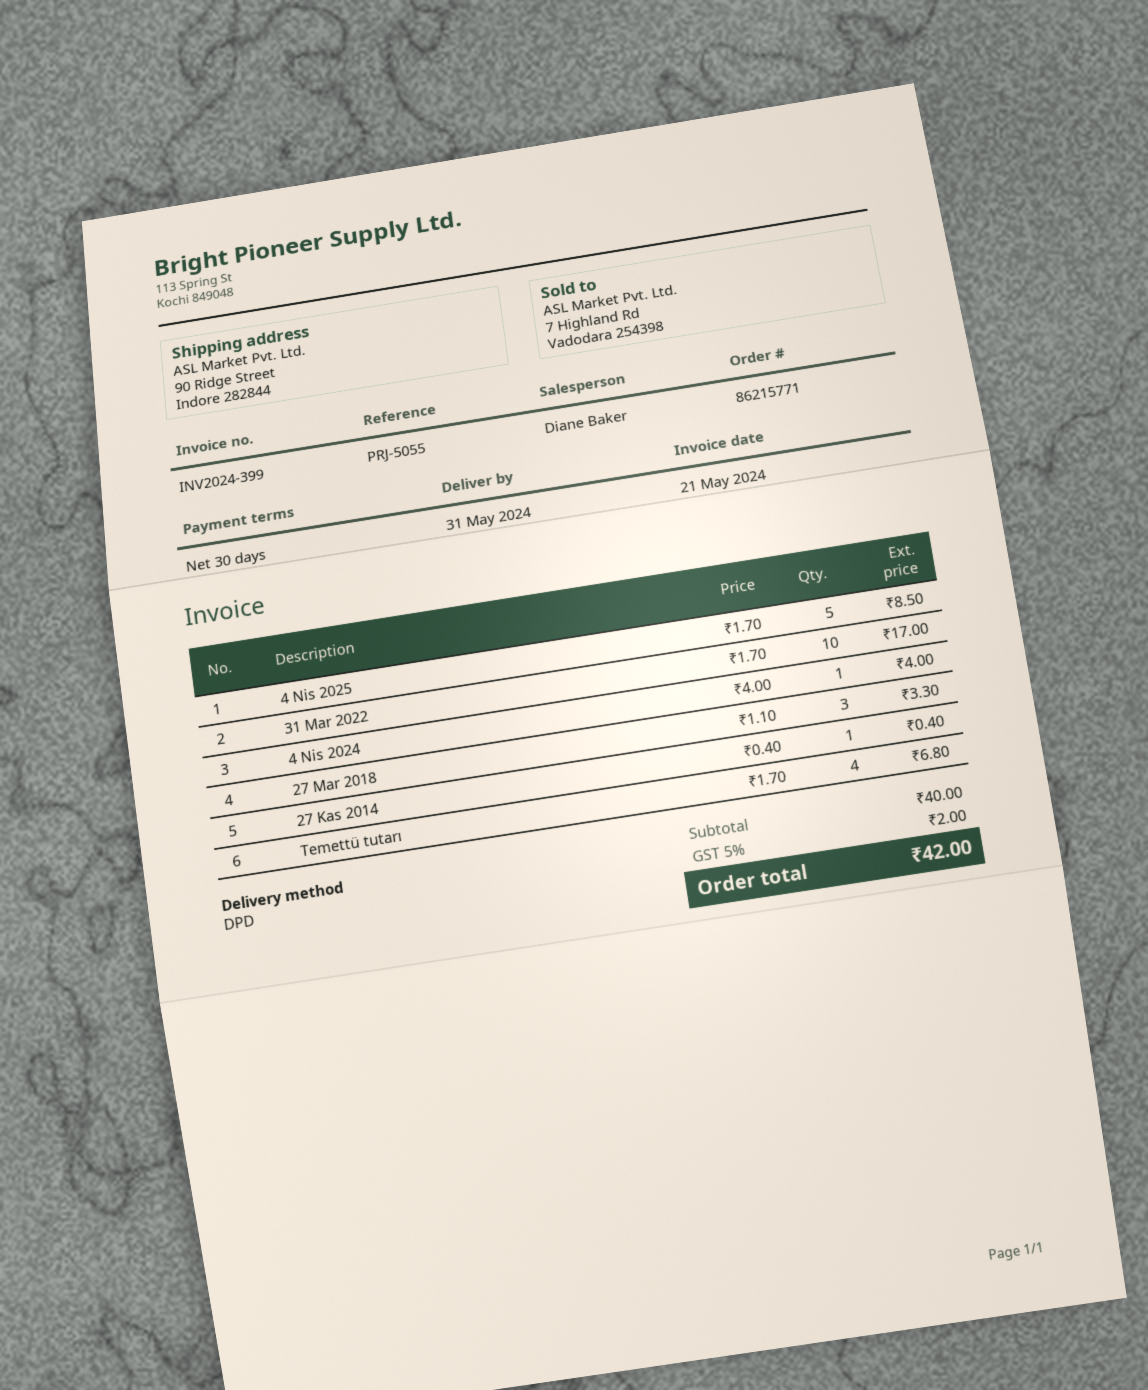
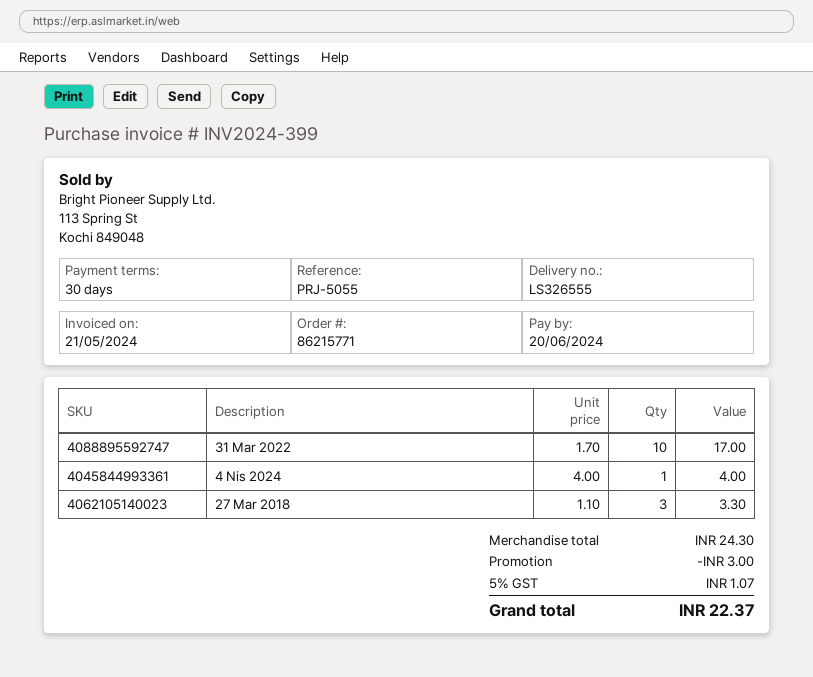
4 Nis 2025: 5 x 1.70 = 8.50 -> none
27 Kas 2014: 1 x 0.40 = 0.40 -> none
Temettü tutarı: 4 x 1.70 = 6.80 -> none
subtotal: 40.00 -> 24.30
discount: none -> 3.00
tax: 5% = 2.00 -> 5% = 1.07
total: 42.00 -> 22.37

